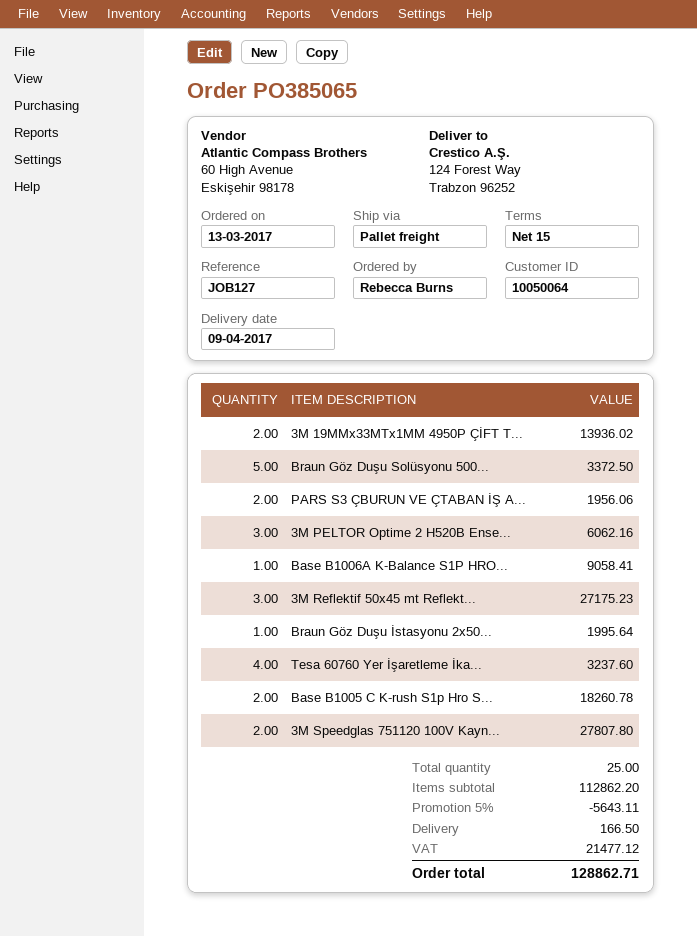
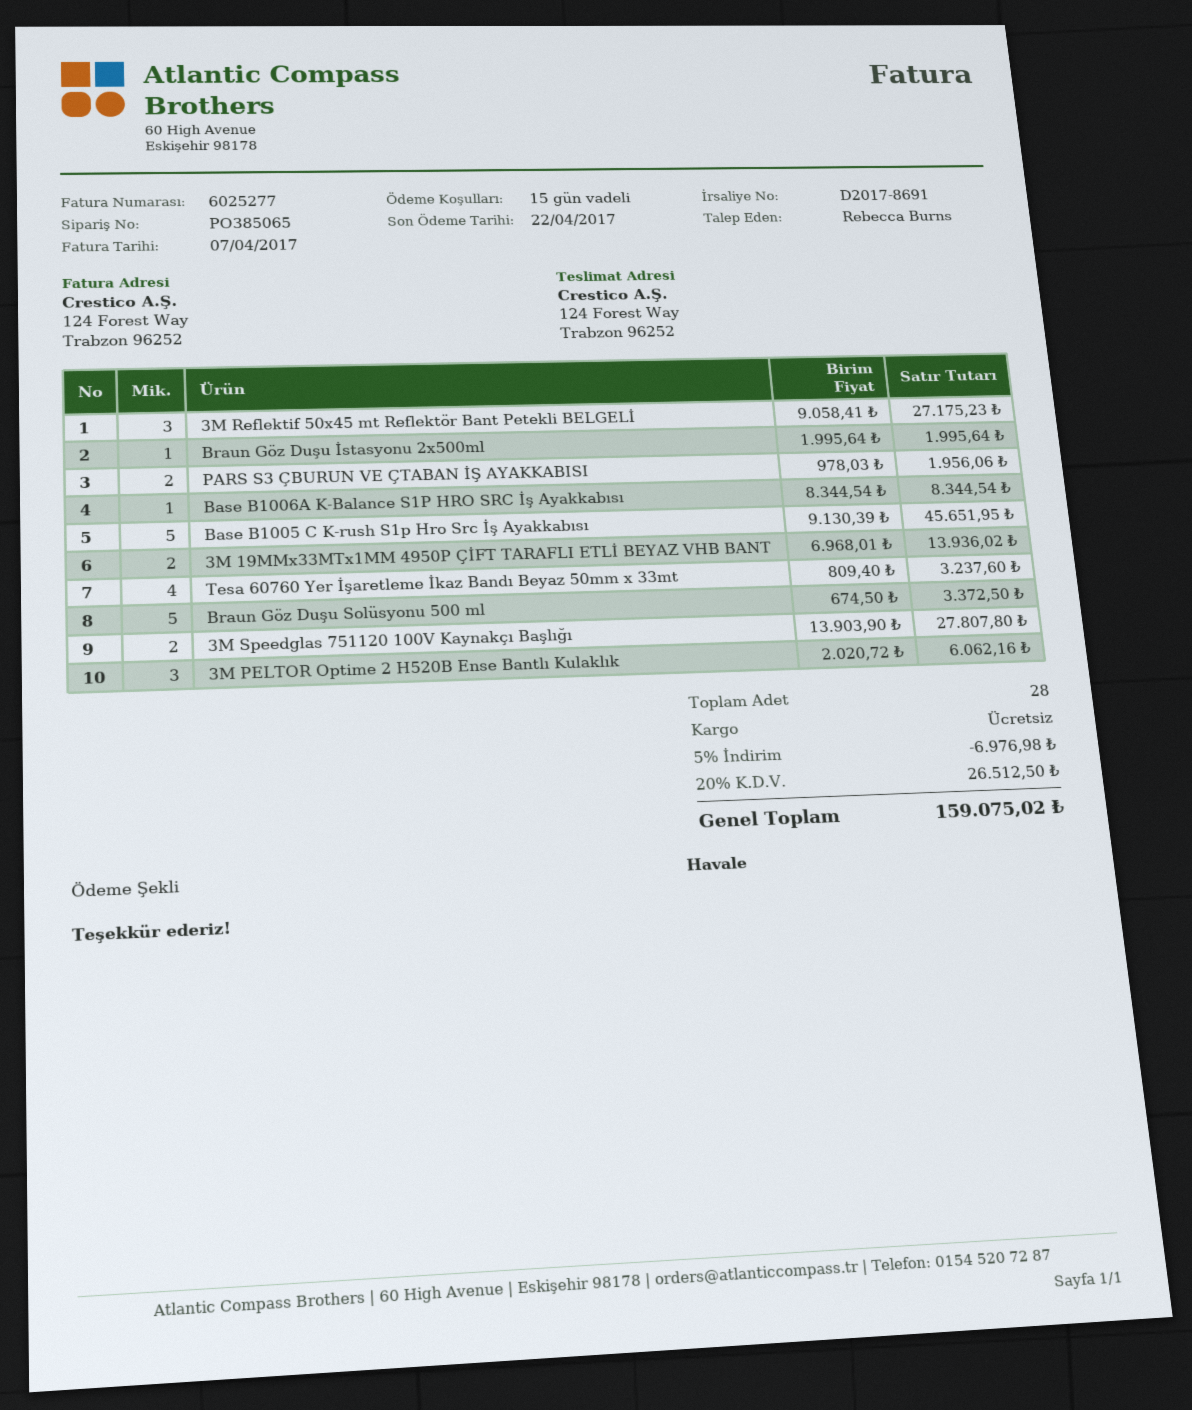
Base B1006A K-Balance S1P HRO...: 1 for 9058.41 -> 1 for 8344.54
Base B1005 C K-rush S1p Hro S...: 2 for 18260.78 -> 5 for 45651.95
total quantity: 25 -> 28
discount: 5% = 5643.11 -> 5% = 6976.98
shipping: 166.50 -> 0.00
tax: 21477.12 -> 26512.50
total: 128862.71 -> 159075.02

